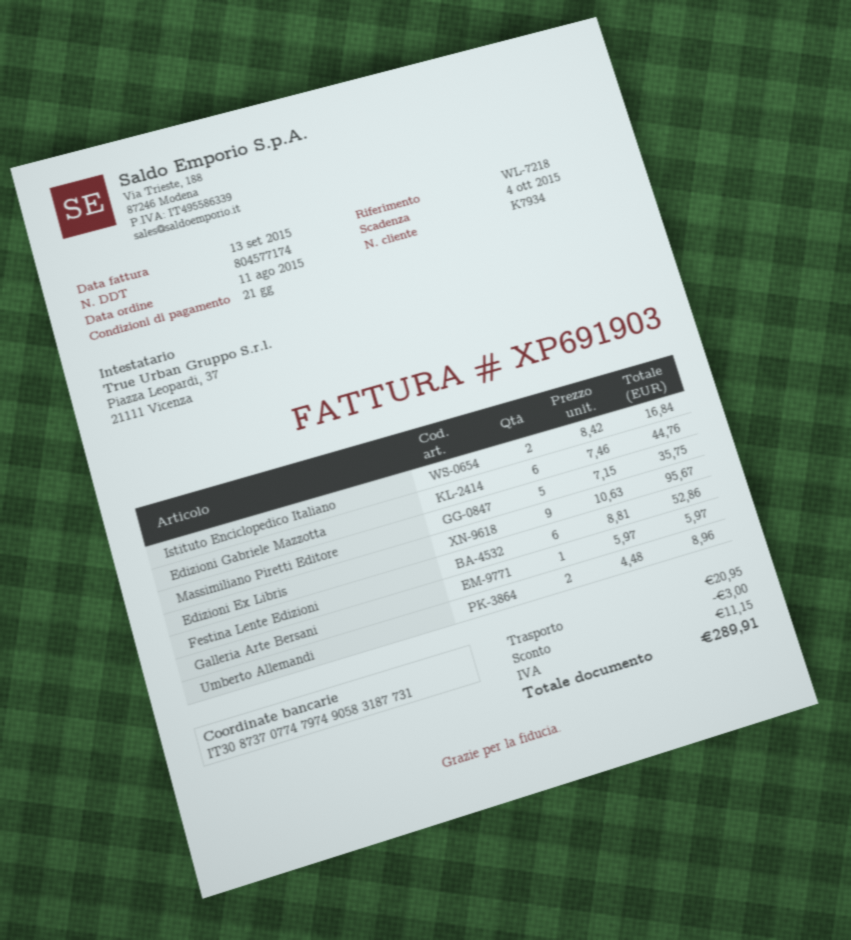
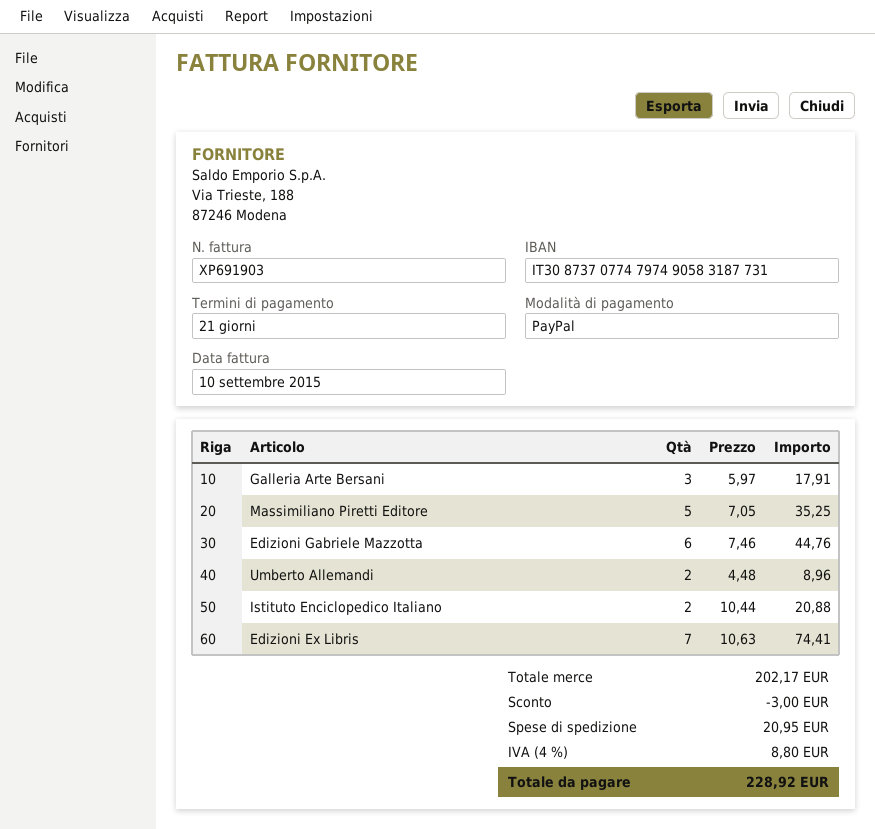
invoice date: 2015-09-13 -> 2015-09-10
Istituto Enciclopedico Italiano: 2 x 8.42 = 16.84 -> 2 x 10.44 = 20.88
Massimiliano Piretti Editore: 5 x 7.15 = 35.75 -> 5 x 7.05 = 35.25
Edizioni Ex Libris: 9 x 10.63 = 95.67 -> 7 x 10.63 = 74.41
Festina Lente Edizioni: 6 x 8.81 = 52.86 -> none
Galleria Arte Bersani: 1 x 5.97 = 5.97 -> 3 x 5.97 = 17.91
tax: 11.15 -> 8.80
total: 289.91 -> 228.92

